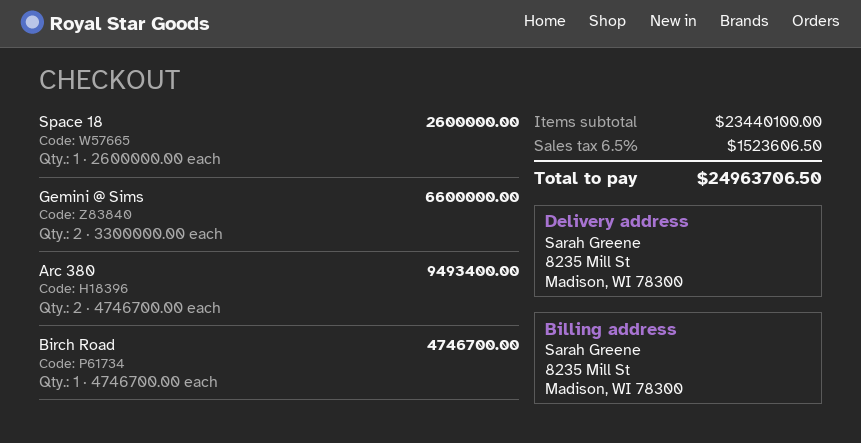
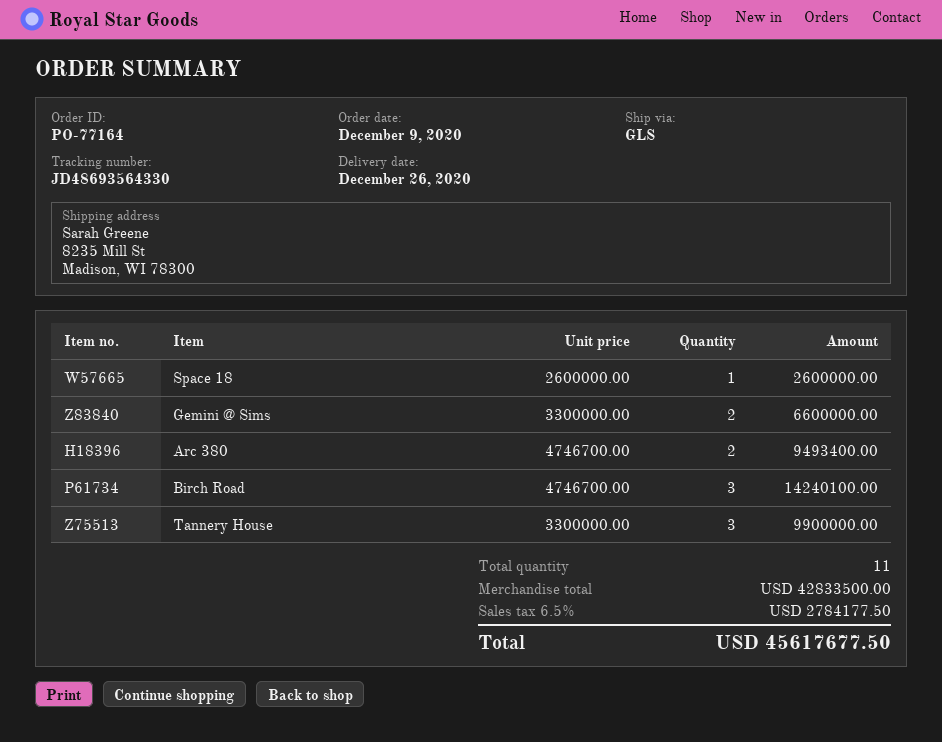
Birch Road: 1 x 4746700.00 = 4746700.00 -> 3 x 4746700.00 = 14240100.00
Tannery House: none -> 3 x 3300000.00 = 9900000.00
subtotal: 23440100.00 -> 42833500.00
tax: 6.5% = 1523606.50 -> 6.5% = 2784177.50
total: 24963706.50 -> 45617677.50

